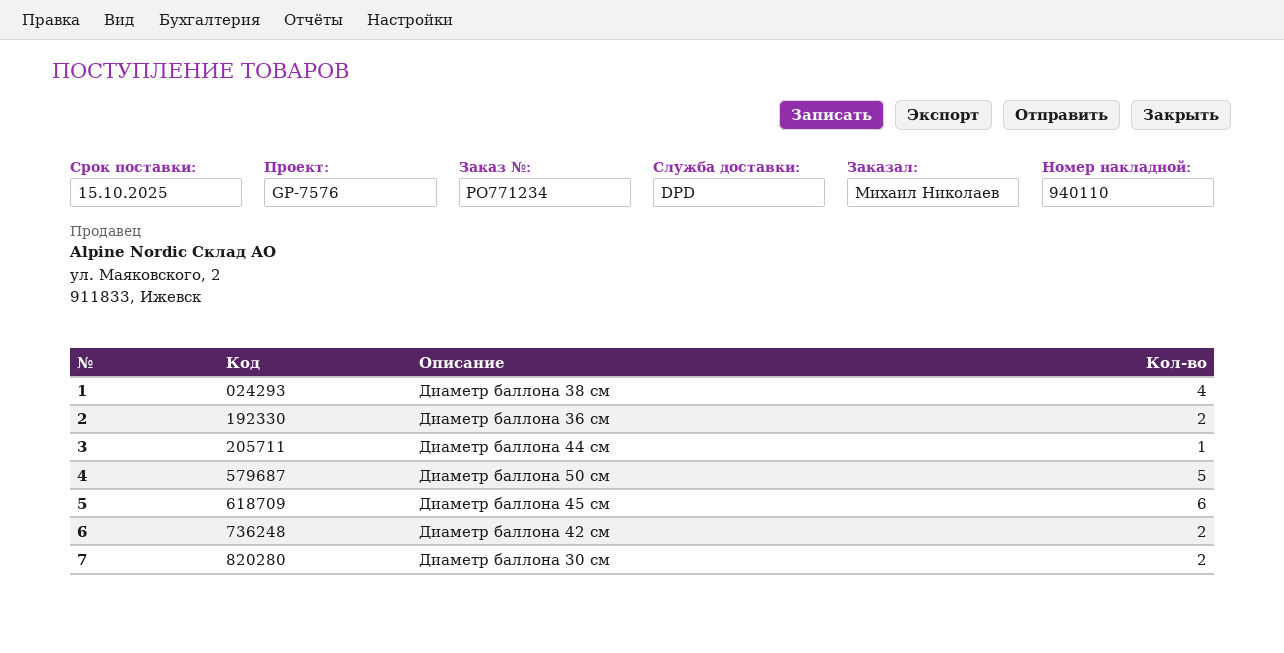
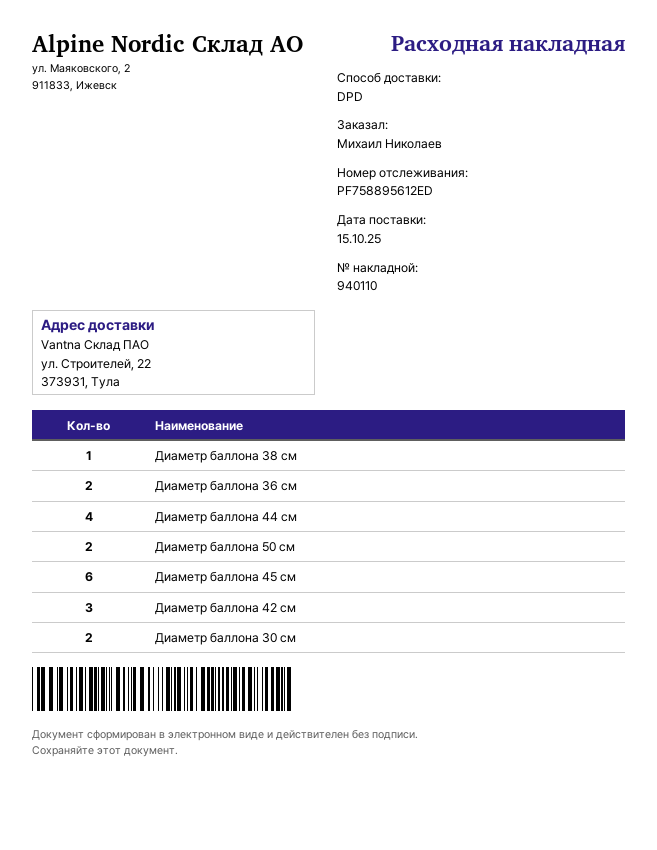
Диаметр баллона 38 см: 4 -> 1
Диаметр баллона 44 см: 1 -> 4
Диаметр баллона 50 см: 5 -> 2
Диаметр баллона 42 см: 2 -> 3

